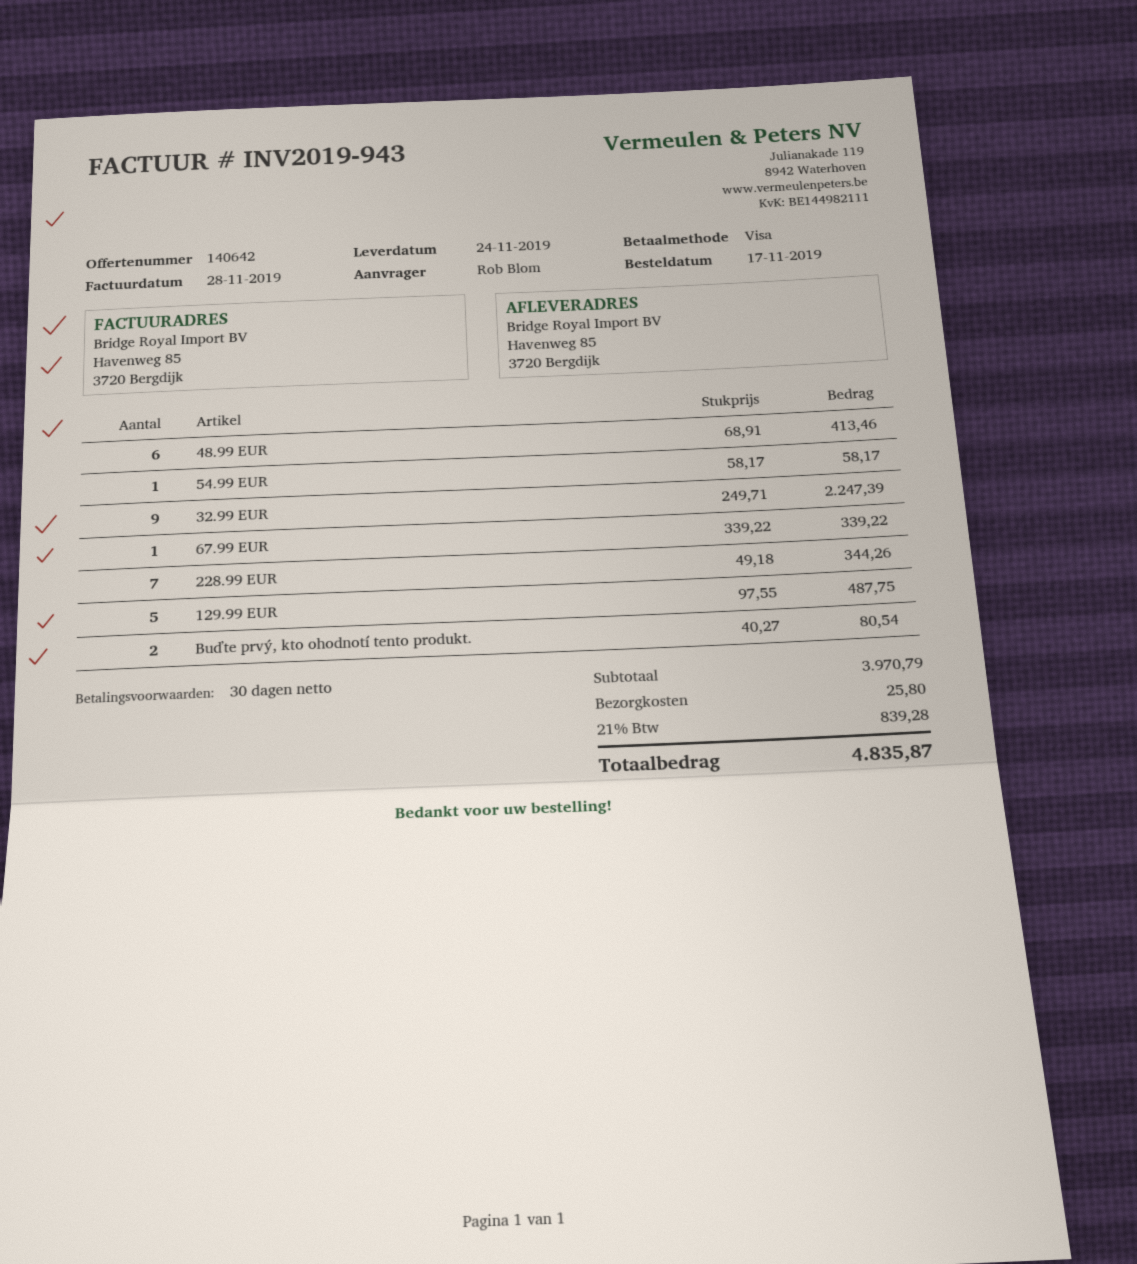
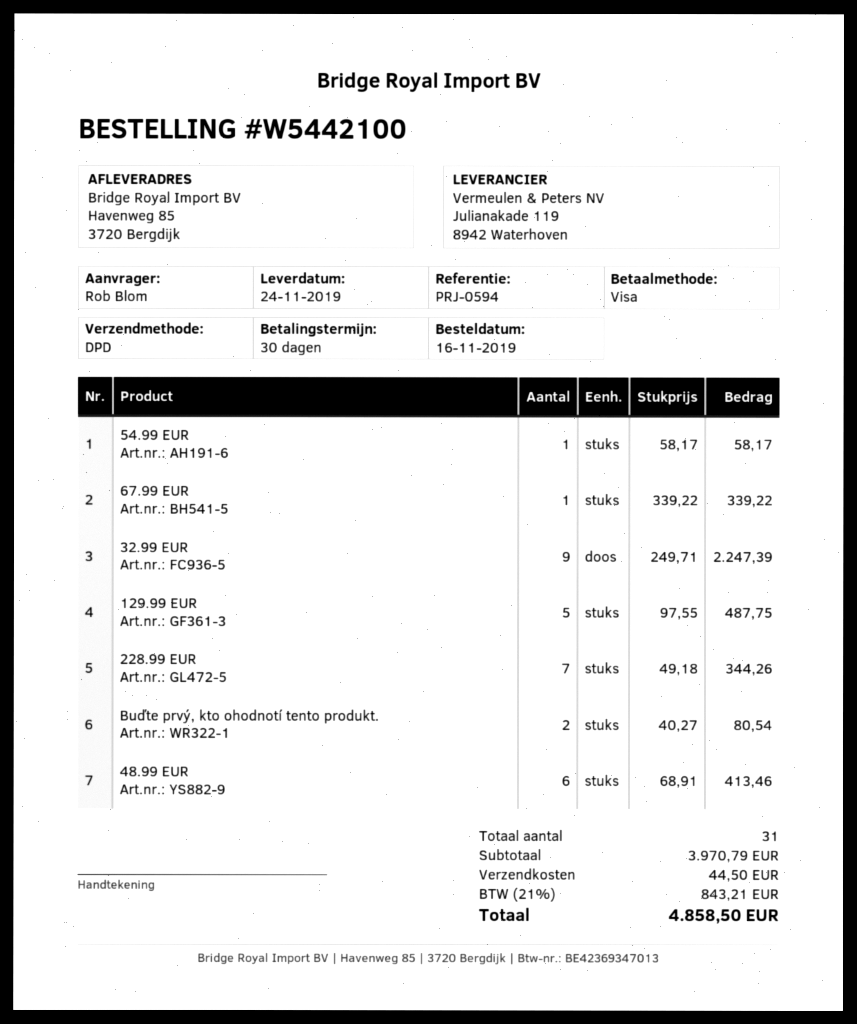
order date: 2019-11-17 -> 2019-11-16
shipping: 25.80 -> 44.50
tax: 21% = 839.28 -> 21% = 843.21
total: 4835.87 -> 4858.50

